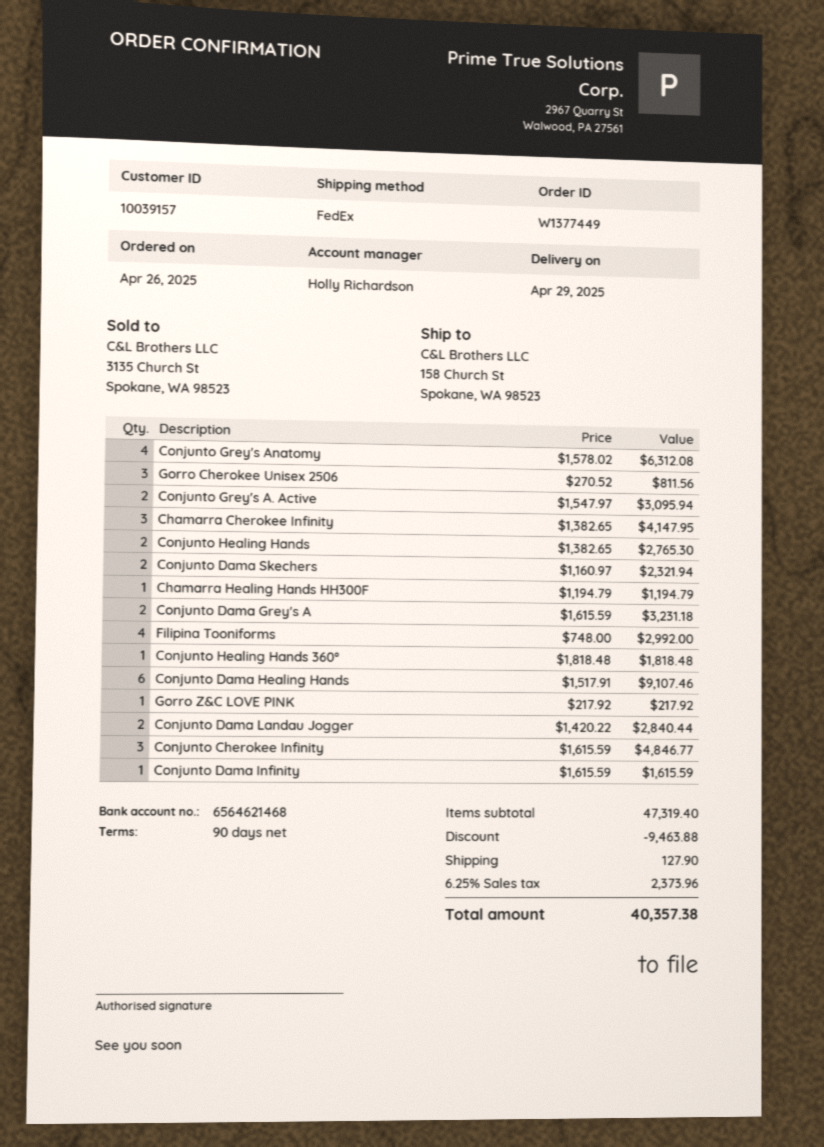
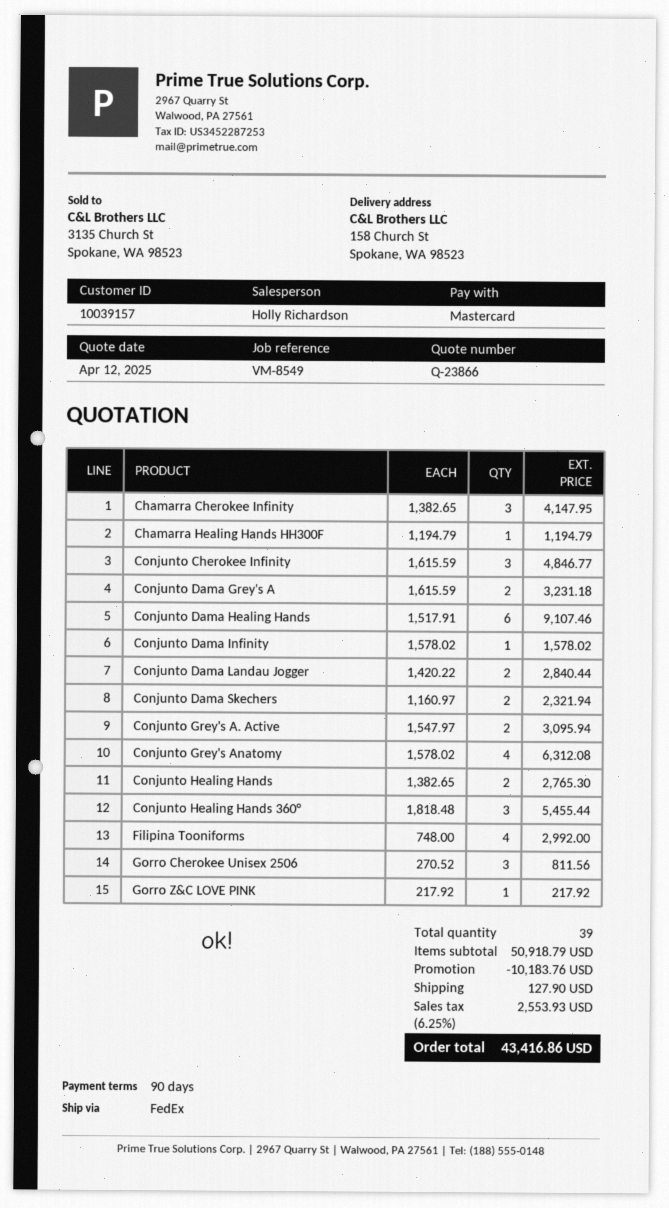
Conjunto Healing Hands 360°: 1 x 1818.48 = 1818.48 -> 3 x 1818.48 = 5455.44
Conjunto Dama Infinity: 1 x 1615.59 = 1615.59 -> 1 x 1578.02 = 1578.02
subtotal: 47319.40 -> 50918.79
discount: 9463.88 -> 10183.76
tax: 6.25% = 2373.96 -> 6.25% = 2553.93
total: 40357.38 -> 43416.86

